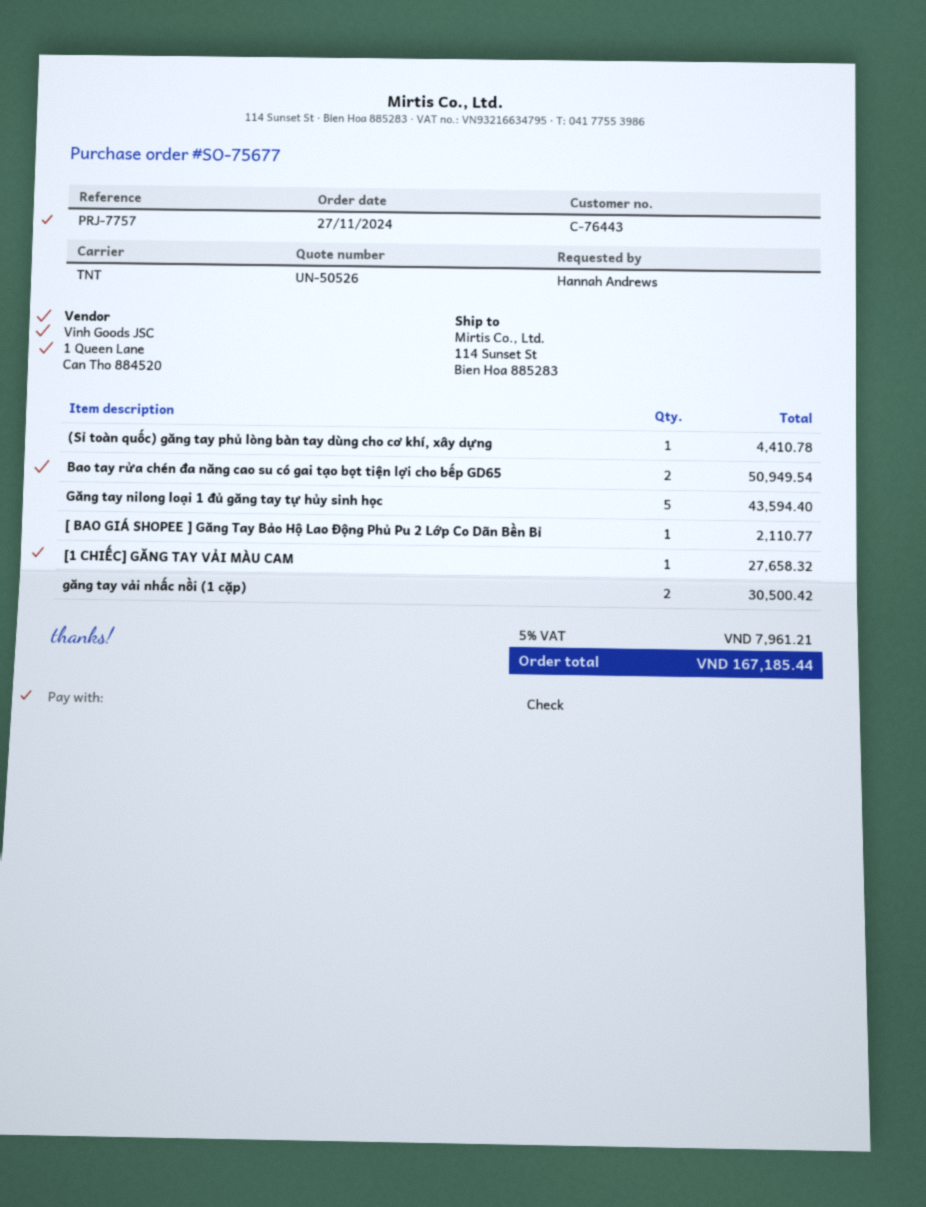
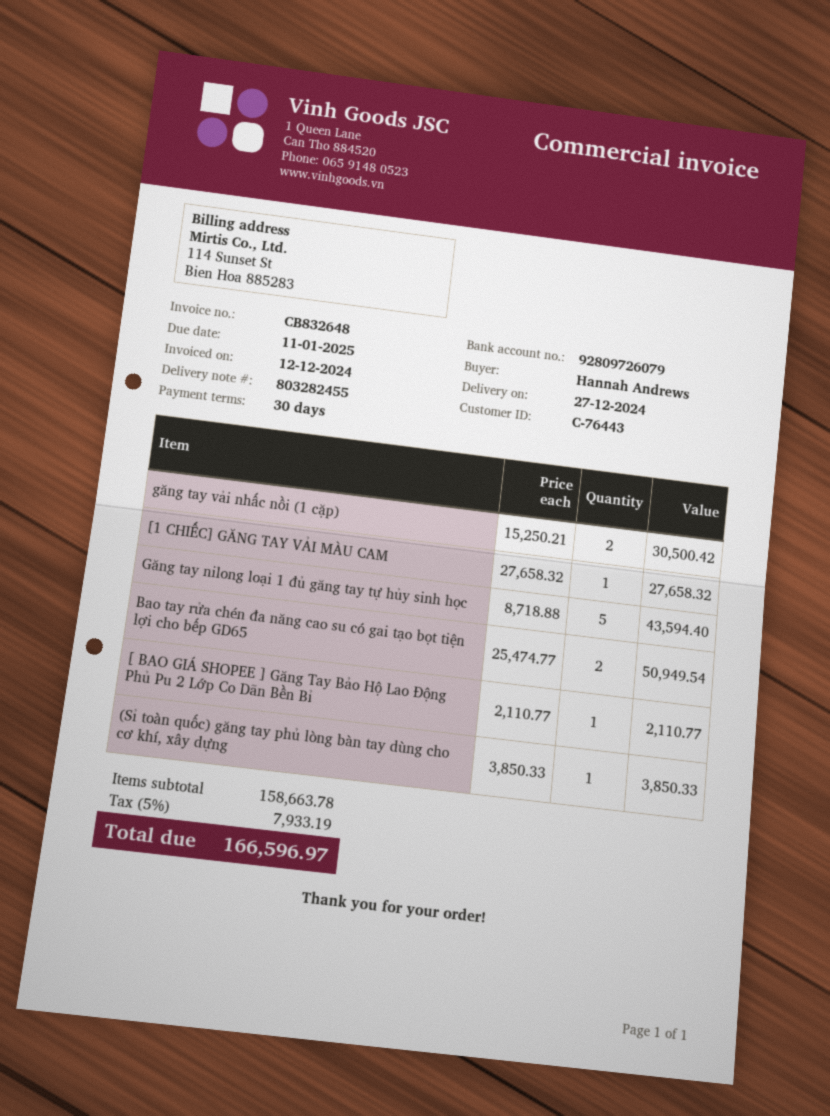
(Sỉ toàn quốc) găng tay phủ lòng bàn tay dùng cho cơ khí, xây dựng: 1 for 4410.78 -> 1 for 3850.33
tax: 5% = 7961.21 -> 5% = 7933.19
total: 167185.44 -> 166596.97

